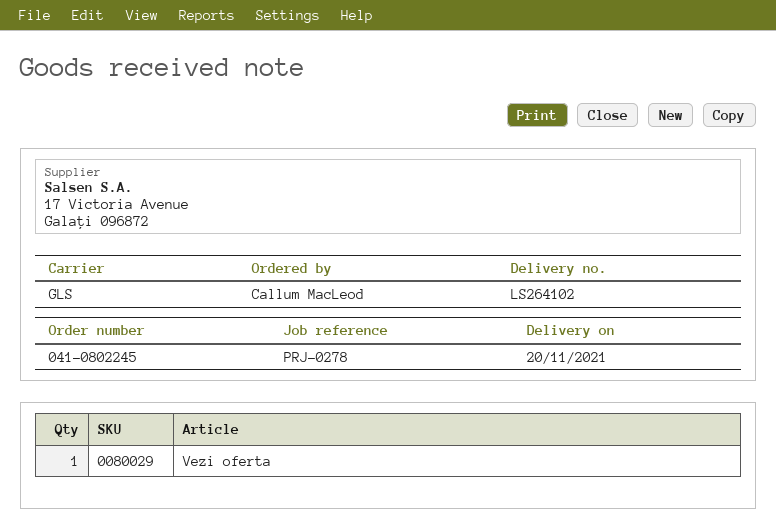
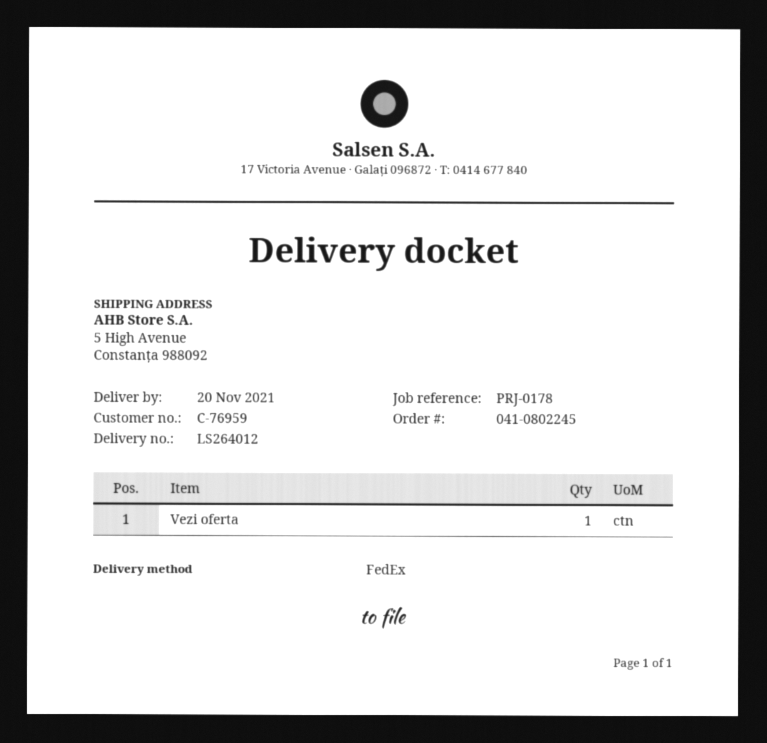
delivery note number: LS264102 -> LS264012
reference: PRJ-0278 -> PRJ-0178
shipping method: GLS -> FedEx

